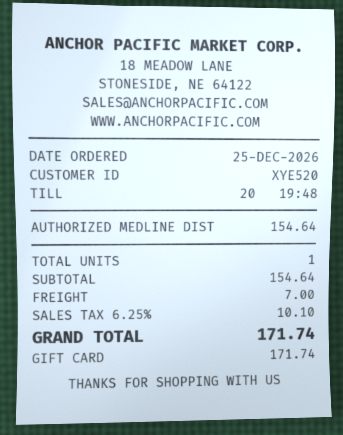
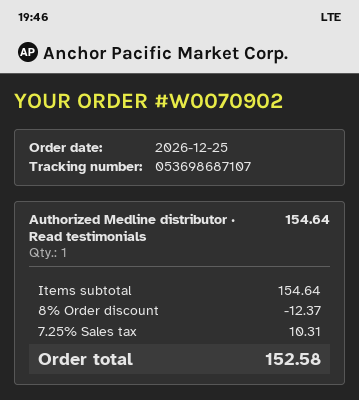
discount: none -> 8% = 12.37
shipping: 7.00 -> none
tax: 6.25% = 10.10 -> 7.25% = 10.31
total: 171.74 -> 152.58

